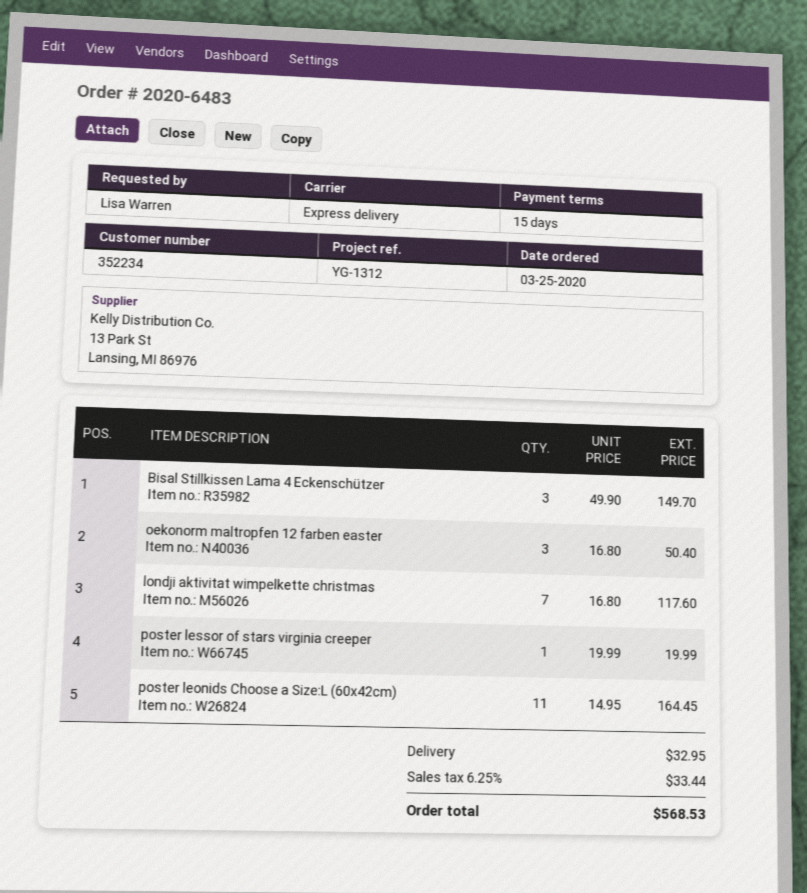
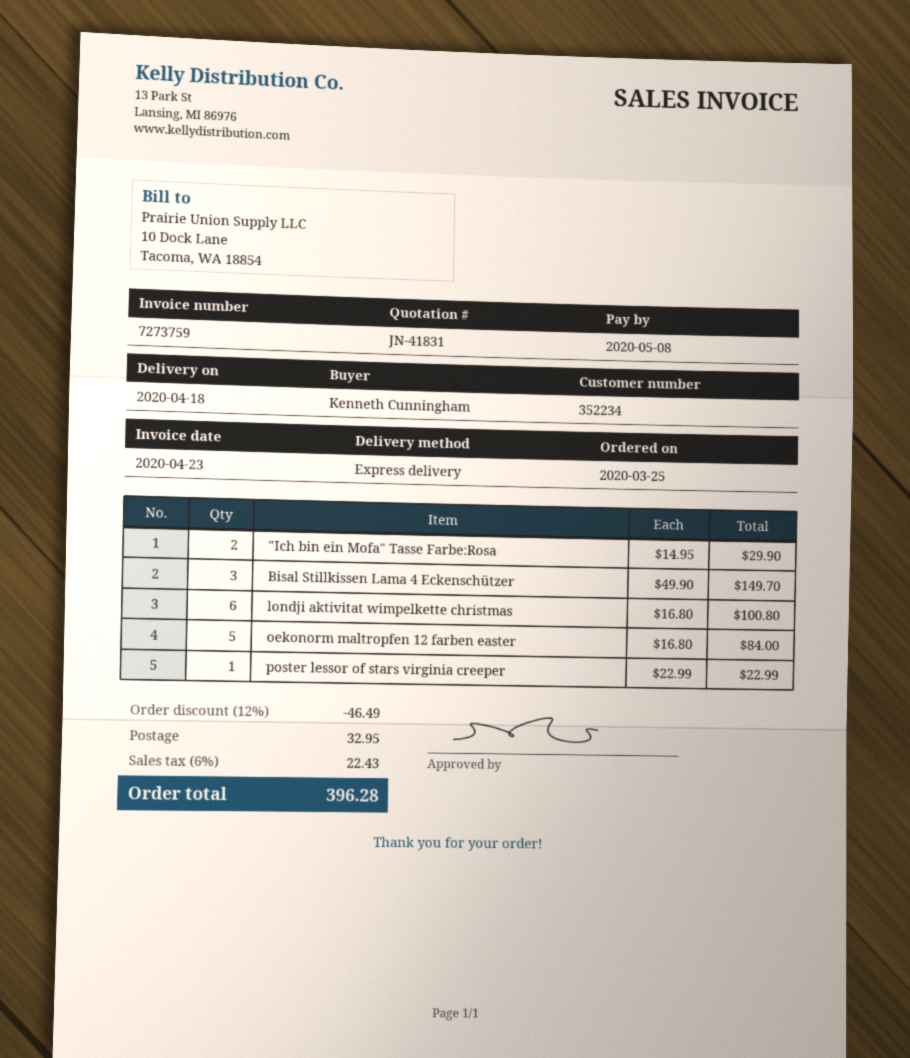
ordered by: Lisa Warren -> Kenneth Cunningham
oekonorm maltropfen 12 farben easter: 3 x 16.80 = 50.40 -> 5 x 16.80 = 84.00
londji aktivitat wimpelkette christmas: 7 x 16.80 = 117.60 -> 6 x 16.80 = 100.80
poster lessor of stars virginia creeper: 1 x 19.99 = 19.99 -> 1 x 22.99 = 22.99
poster leonids Choose a Size:L (60x42cm): 11 x 14.95 = 164.45 -> none
"Ich bin ein Mofa" Tasse Farbe:Rosa: none -> 2 x 14.95 = 29.90
discount: none -> 12% = 46.49
tax: 6.25% = 33.44 -> 6% = 22.43
total: 568.53 -> 396.28

